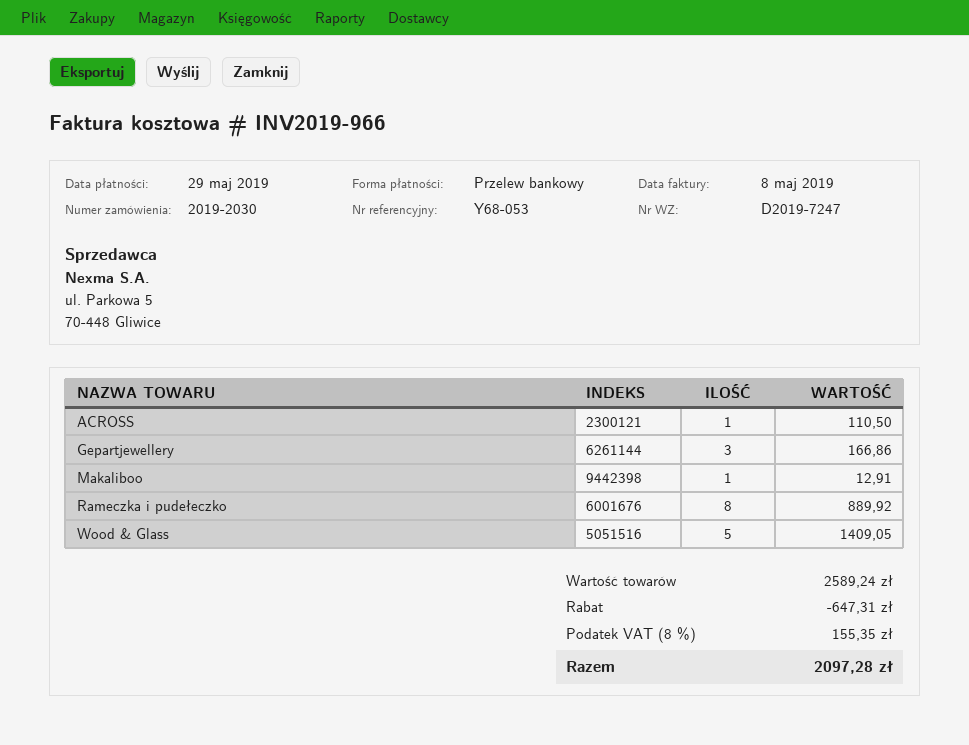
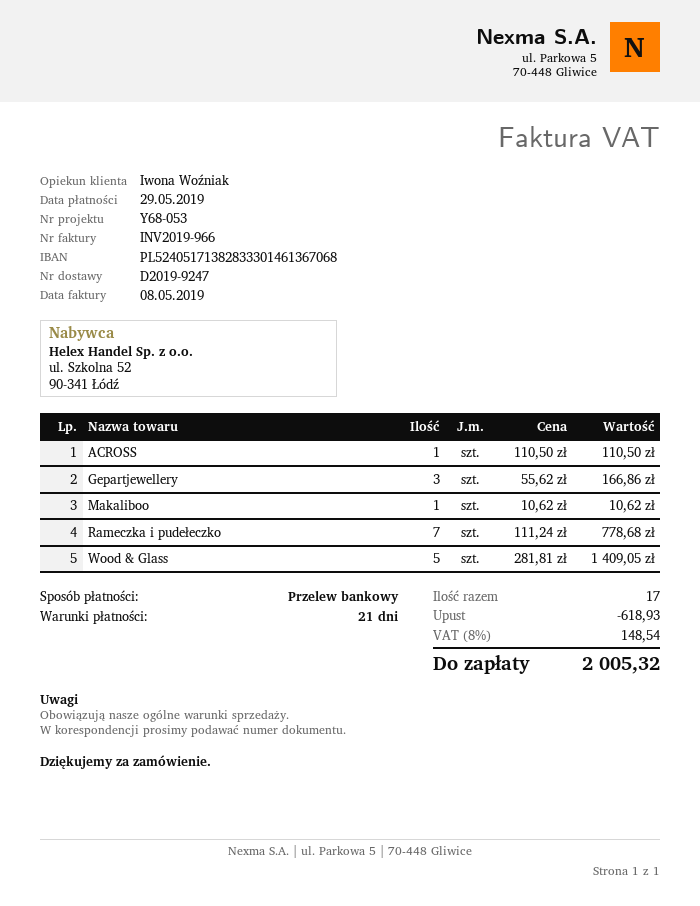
delivery note number: D2019-7247 -> D2019-9247
Makaliboo: 1 for 12.91 -> 1 for 10.62
Rameczka i pudełeczko: 8 for 889.92 -> 7 for 778.68
discount: 647.31 -> 618.93
tax: 8% = 155.35 -> 8% = 148.54
total: 2097.28 -> 2005.32

